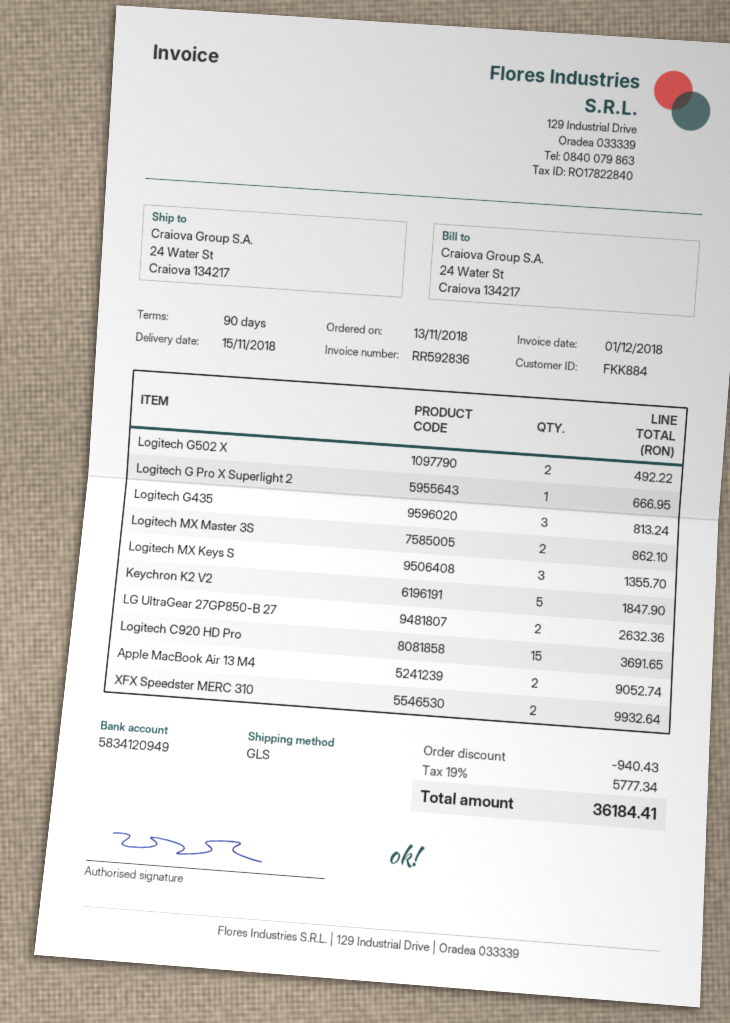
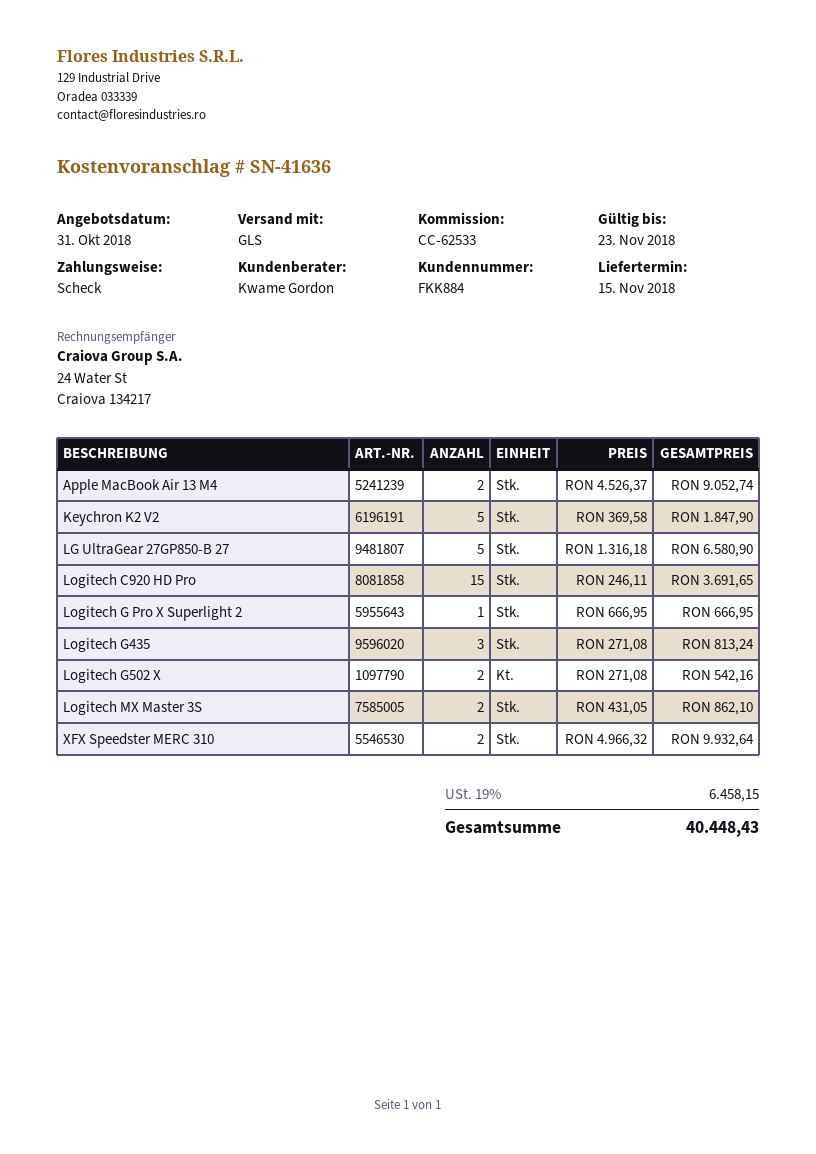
Logitech G502 X: 2 for 492.22 -> 2 for 542.16
Logitech MX Keys S: 3 for 1355.70 -> none
LG UltraGear 27GP850-B 27: 2 for 2632.36 -> 5 for 6580.90
discount: 940.43 -> none
tax: 19% = 5777.34 -> 19% = 6458.15
total: 36184.41 -> 40448.43

